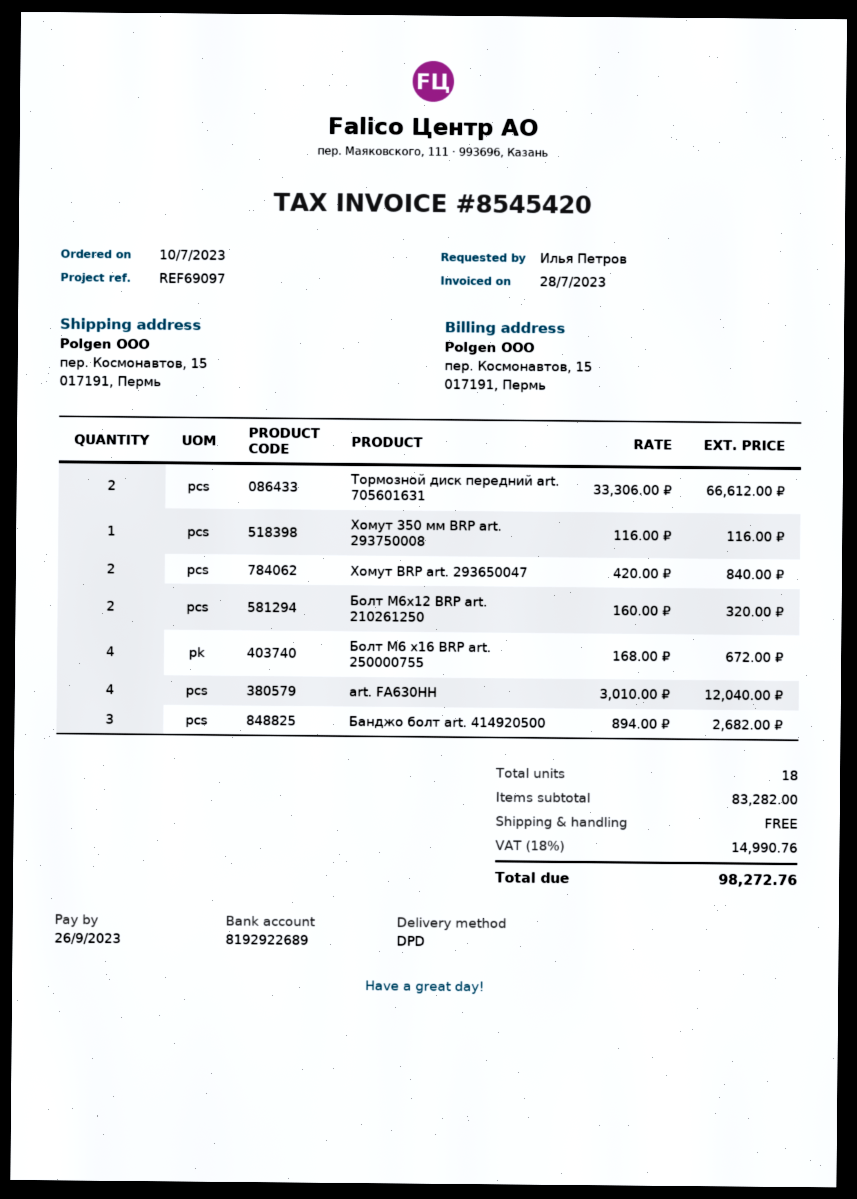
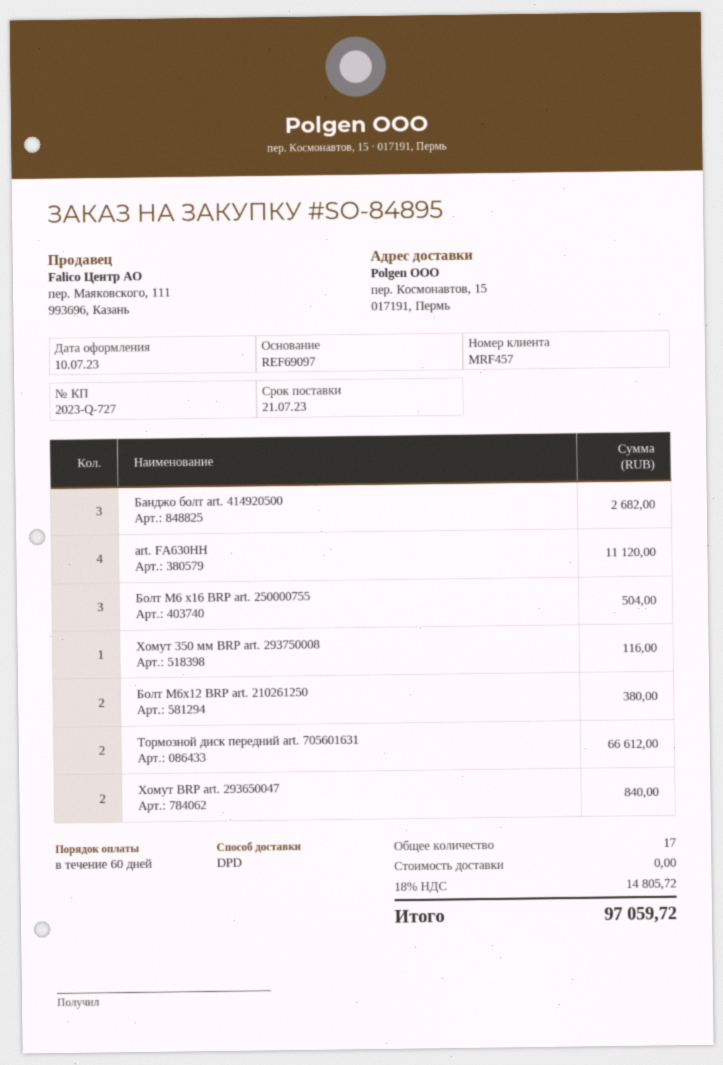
Болт М6х12 BRP art. 210261250: 2 for 320.00 -> 2 for 380.00
Болт М6 х16 BRP art. 250000755: 4 for 672.00 -> 3 for 504.00
art. FA630HH: 4 for 12040.00 -> 4 for 11120.00
total quantity: 18 -> 17
tax: 18% = 14990.76 -> 18% = 14805.72
total: 98272.76 -> 97059.72

